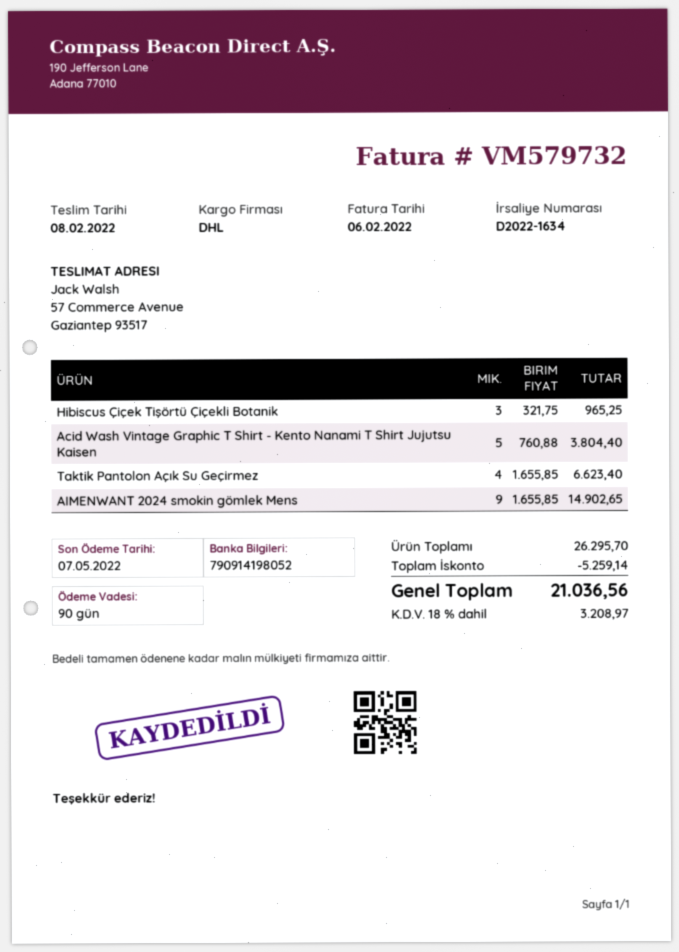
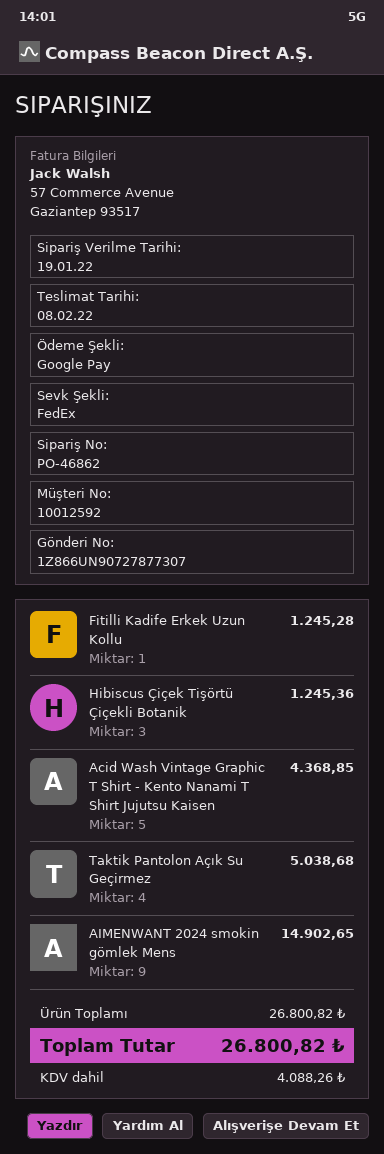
shipping method: DHL -> FedEx
Hibiscus Çiçek Tişörtü Çiçekli Botanik: 3 for 965.25 -> 3 for 1245.36
Acid Wash Vintage Graphic T Shirt - Kento Nanami T Shirt Jujutsu Kaisen: 5 for 3804.40 -> 5 for 4368.85
Taktik Pantolon Açık Su Geçirmez: 4 for 6623.40 -> 4 for 5038.68
Fitilli Kadife Erkek Uzun Kollu: none -> 1 for 1245.28
subtotal: 26295.70 -> 26800.82
discount: 5259.14 -> none
tax: 3208.97 -> 4088.26
total: 21036.56 -> 26800.82

